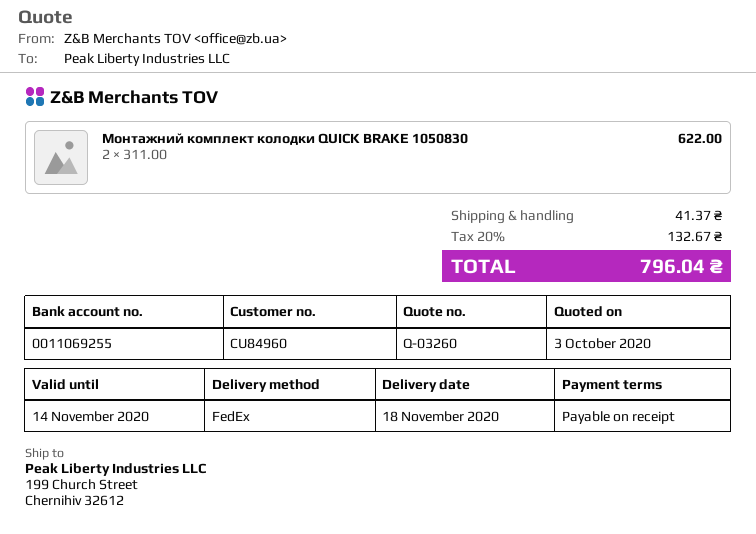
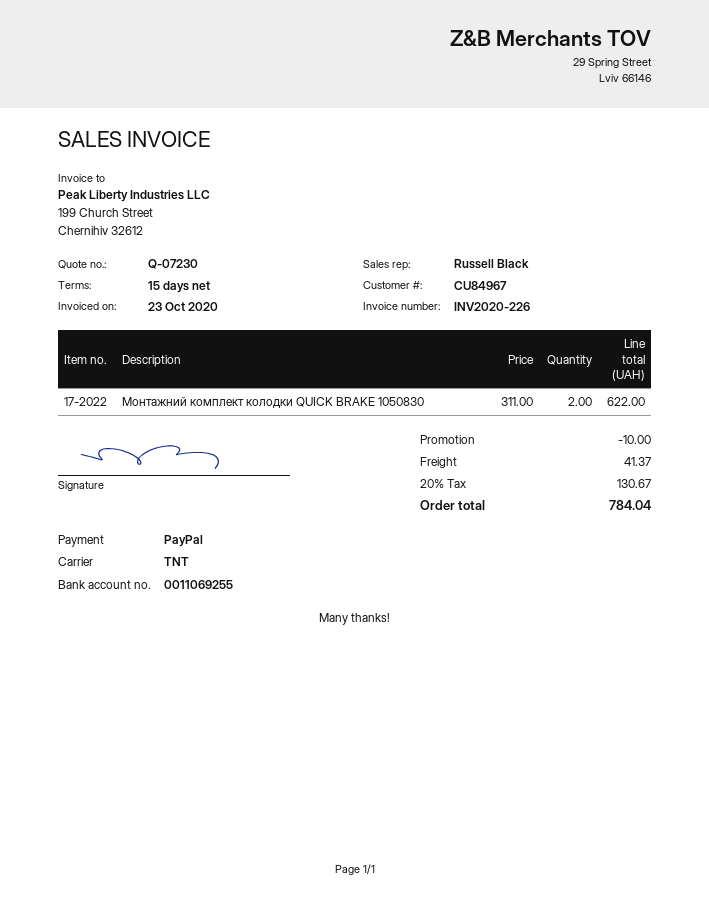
quote number: Q-03260 -> Q-07230
payment terms: on receipt -> 15 days
customer number: CU84960 -> CU84967
shipping method: FedEx -> TNT
discount: none -> 10.00
tax: 20% = 132.67 -> 20% = 130.67
total: 796.04 -> 784.04

